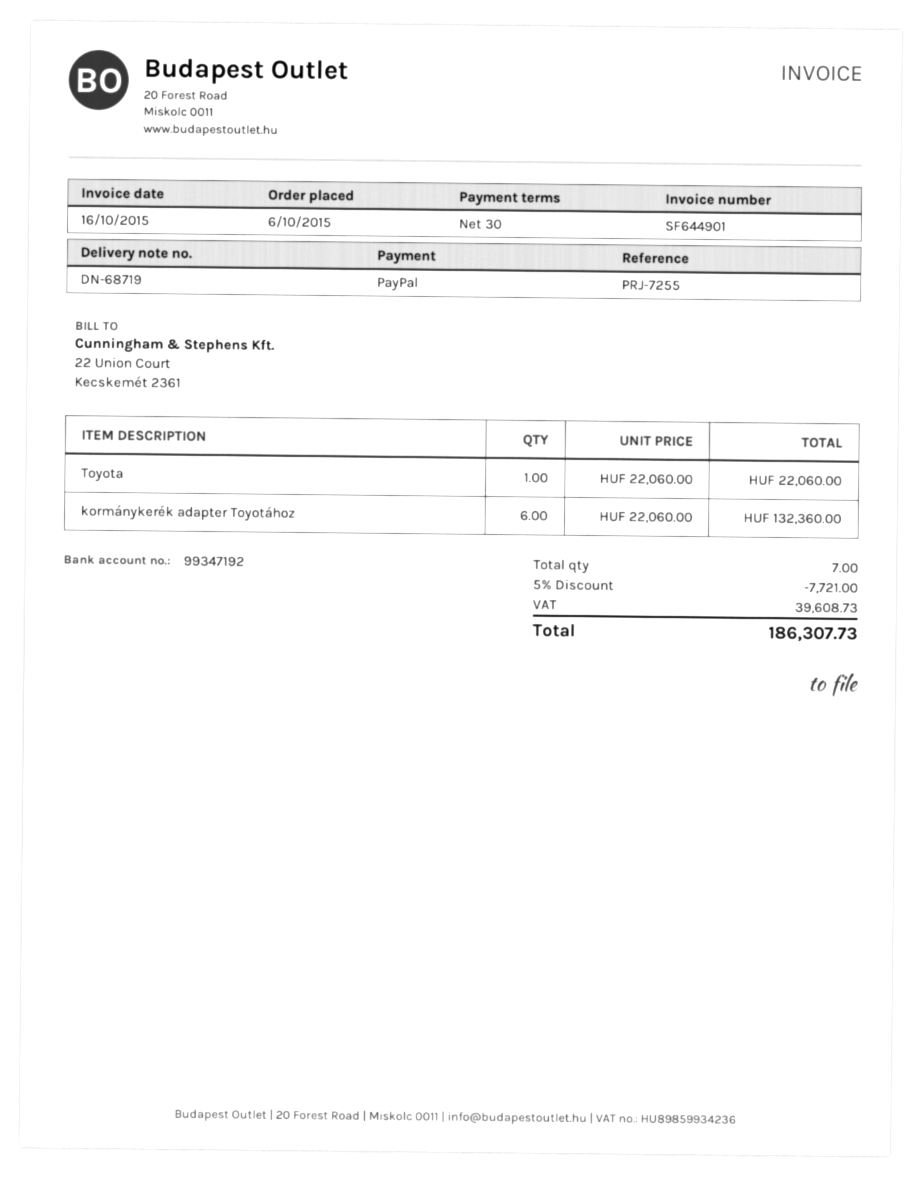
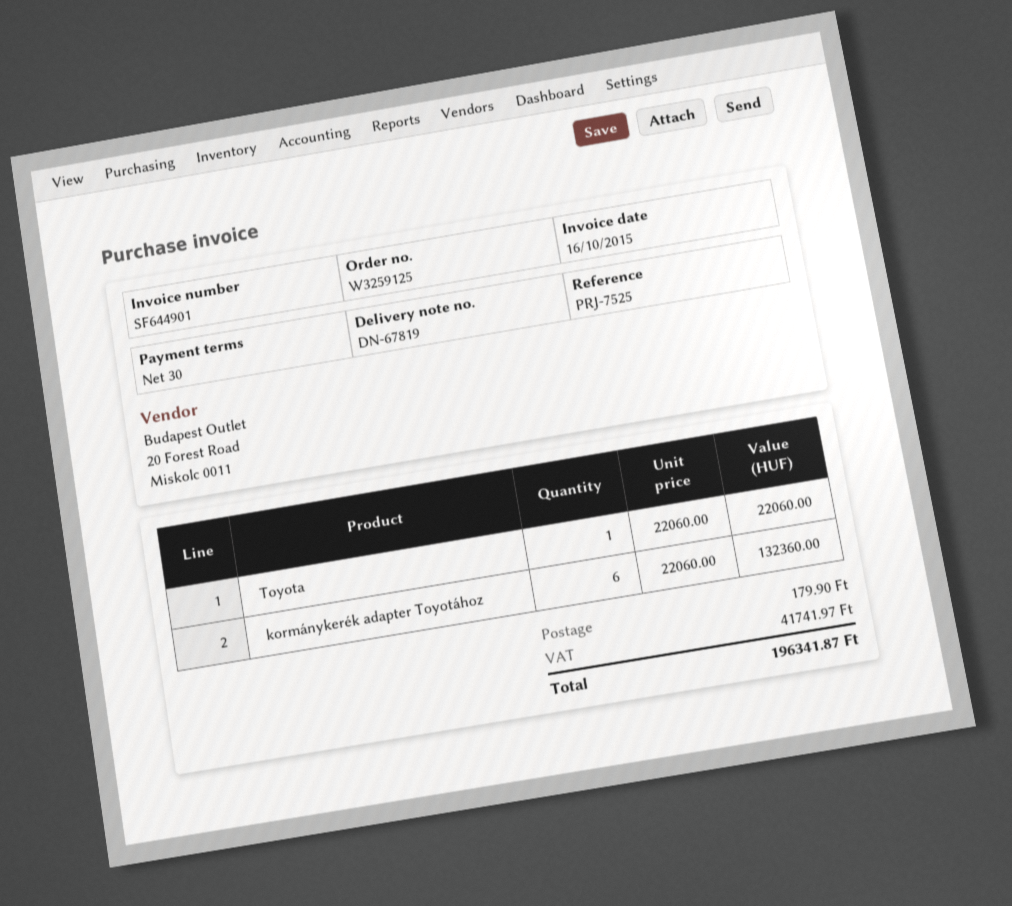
delivery note number: DN-68719 -> DN-67819
reference: PRJ-7255 -> PRJ-7525
discount: 5% = 7721.00 -> none
shipping: none -> 179.90
tax: 39608.73 -> 41741.97
total: 186307.73 -> 196341.87

